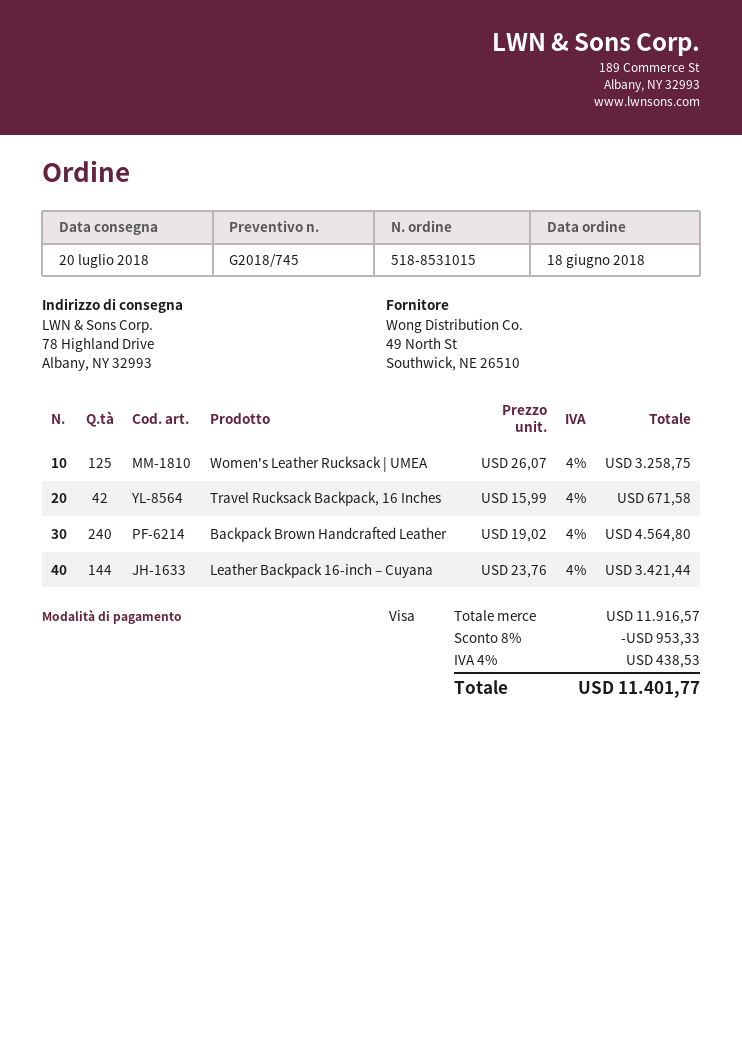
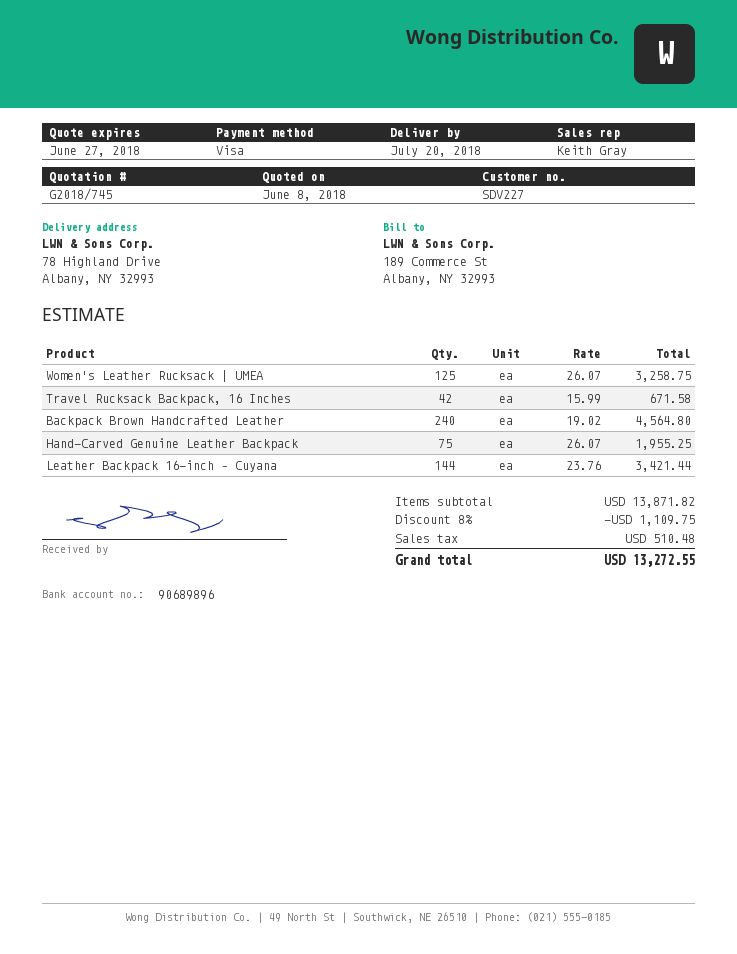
Hand-Carved Genuine Leather Backpack: none -> 75 x 26.07 = 1955.25
subtotal: 11916.57 -> 13871.82
discount: 8% = 953.33 -> 8% = 1109.75
tax: 438.53 -> 510.48
total: 11401.77 -> 13272.55

